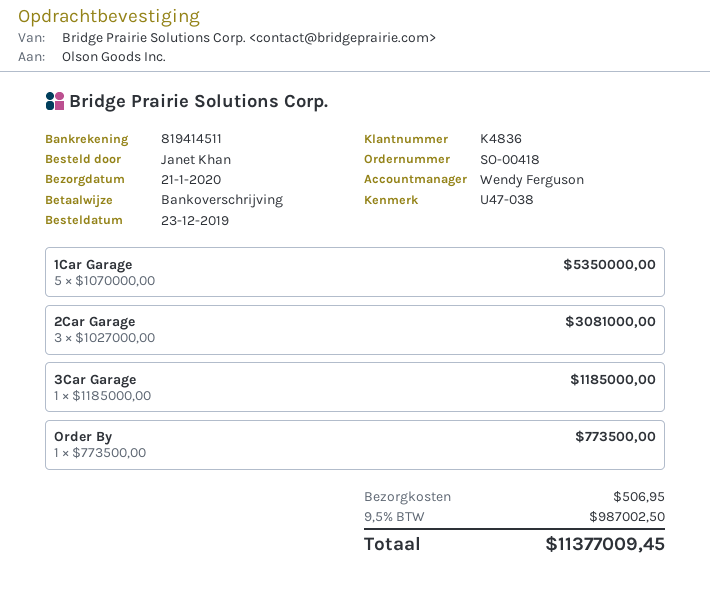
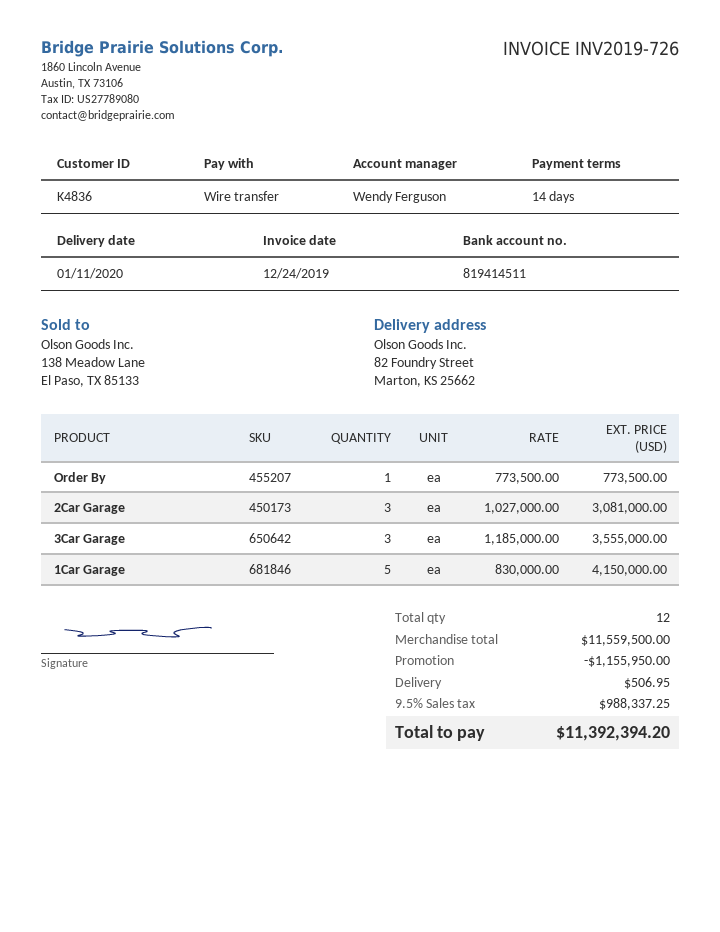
delivery date: 2020-01-21 -> 2020-01-11
1Car Garage: 5 x 1070000.00 = 5350000.00 -> 5 x 830000.00 = 4150000.00
3Car Garage: 1 x 1185000.00 = 1185000.00 -> 3 x 1185000.00 = 3555000.00
discount: none -> 1155950.00
tax: 9.5% = 987002.50 -> 9.5% = 988337.25
total: 11377009.45 -> 11392394.20

